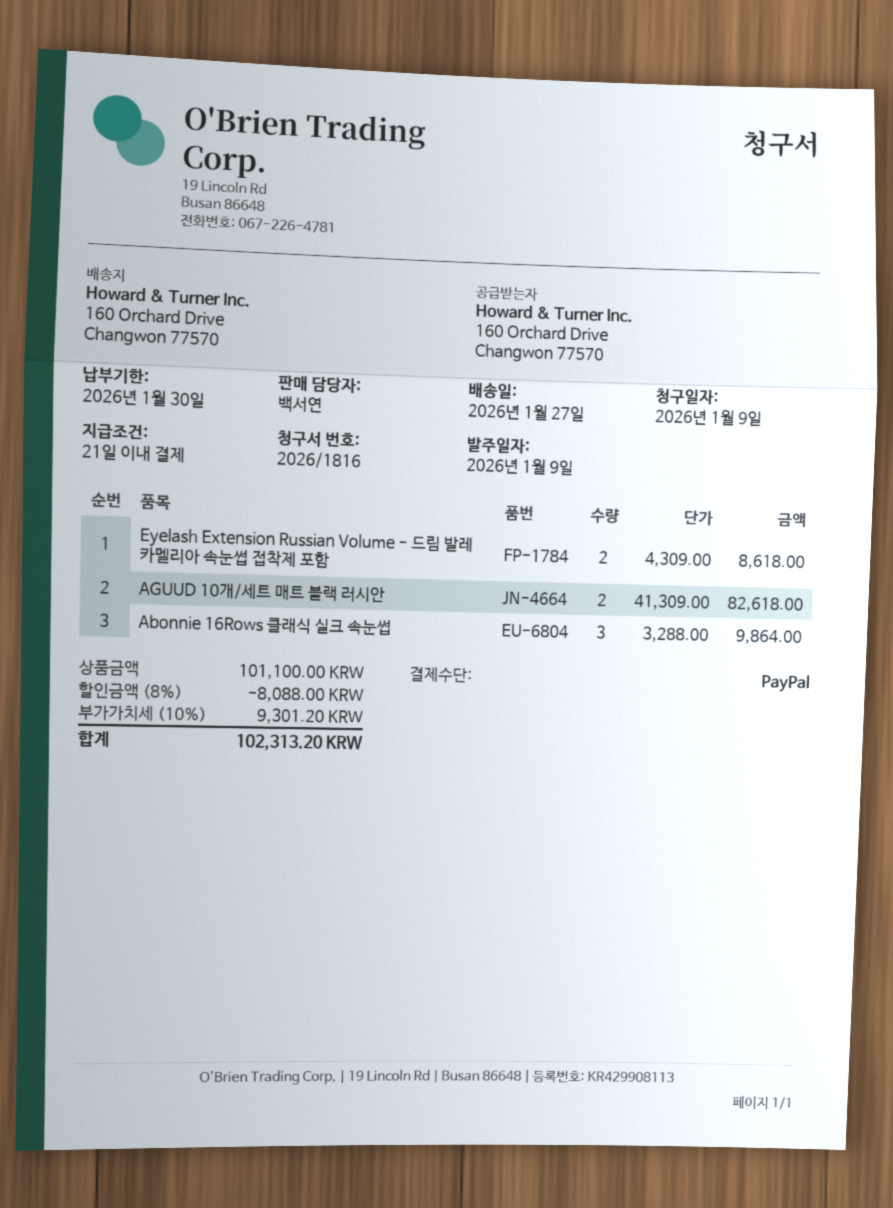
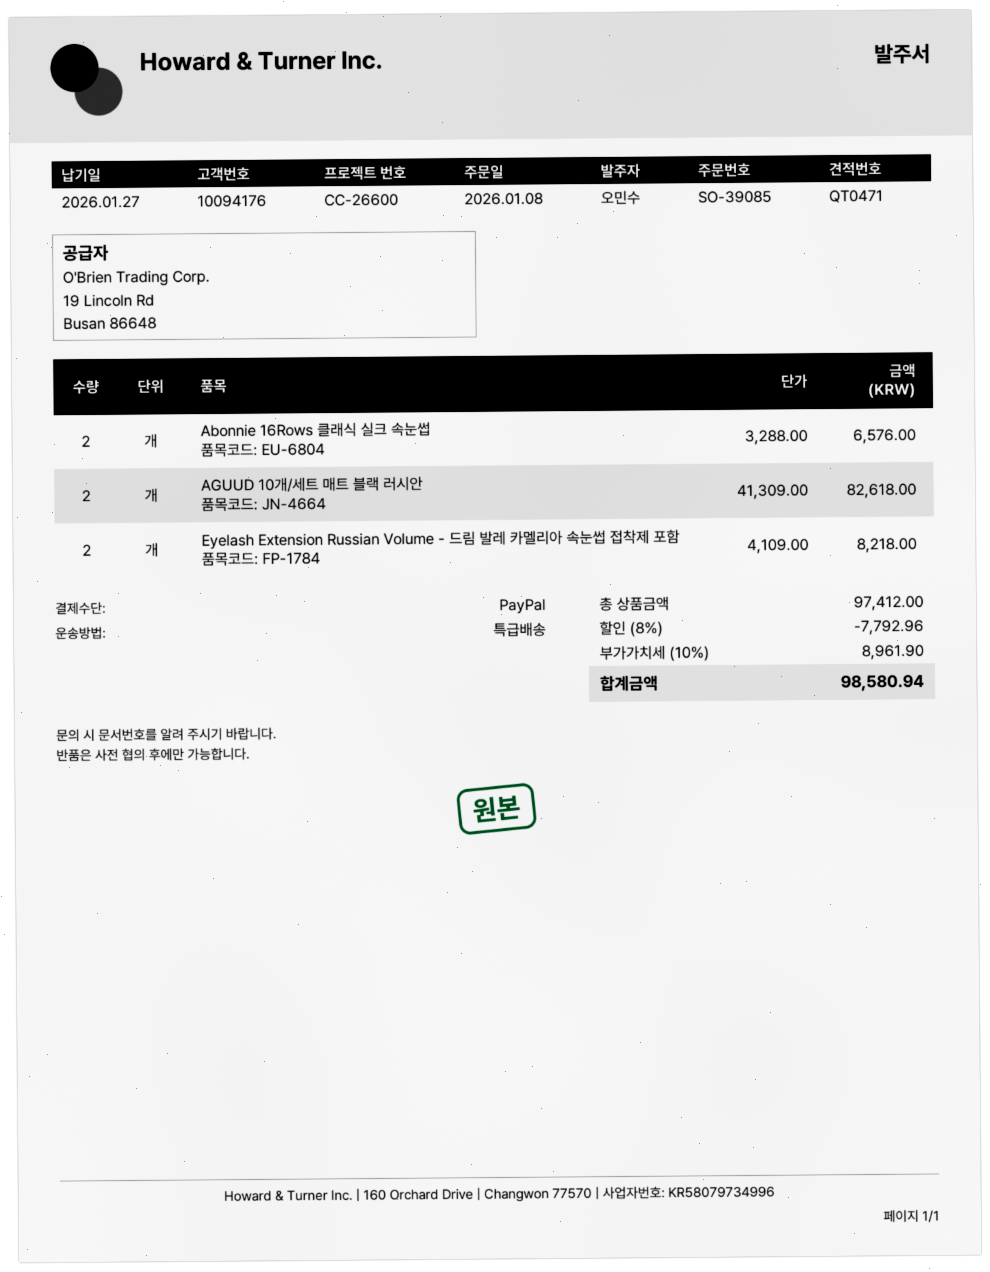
order date: 2026-01-09 -> 2026-01-08
Eyelash Extension Russian Volume - 드림 발레 카멜리아 속눈썹 접착제 포함: 2 x 4309.00 = 8618.00 -> 2 x 4109.00 = 8218.00
Abonnie 16Rows 클래식 실크 속눈썹: 3 x 3288.00 = 9864.00 -> 2 x 3288.00 = 6576.00
subtotal: 101100.00 -> 97412.00
discount: 8% = 8088.00 -> 8% = 7792.96
tax: 10% = 9301.20 -> 10% = 8961.90
total: 102313.20 -> 98580.94

